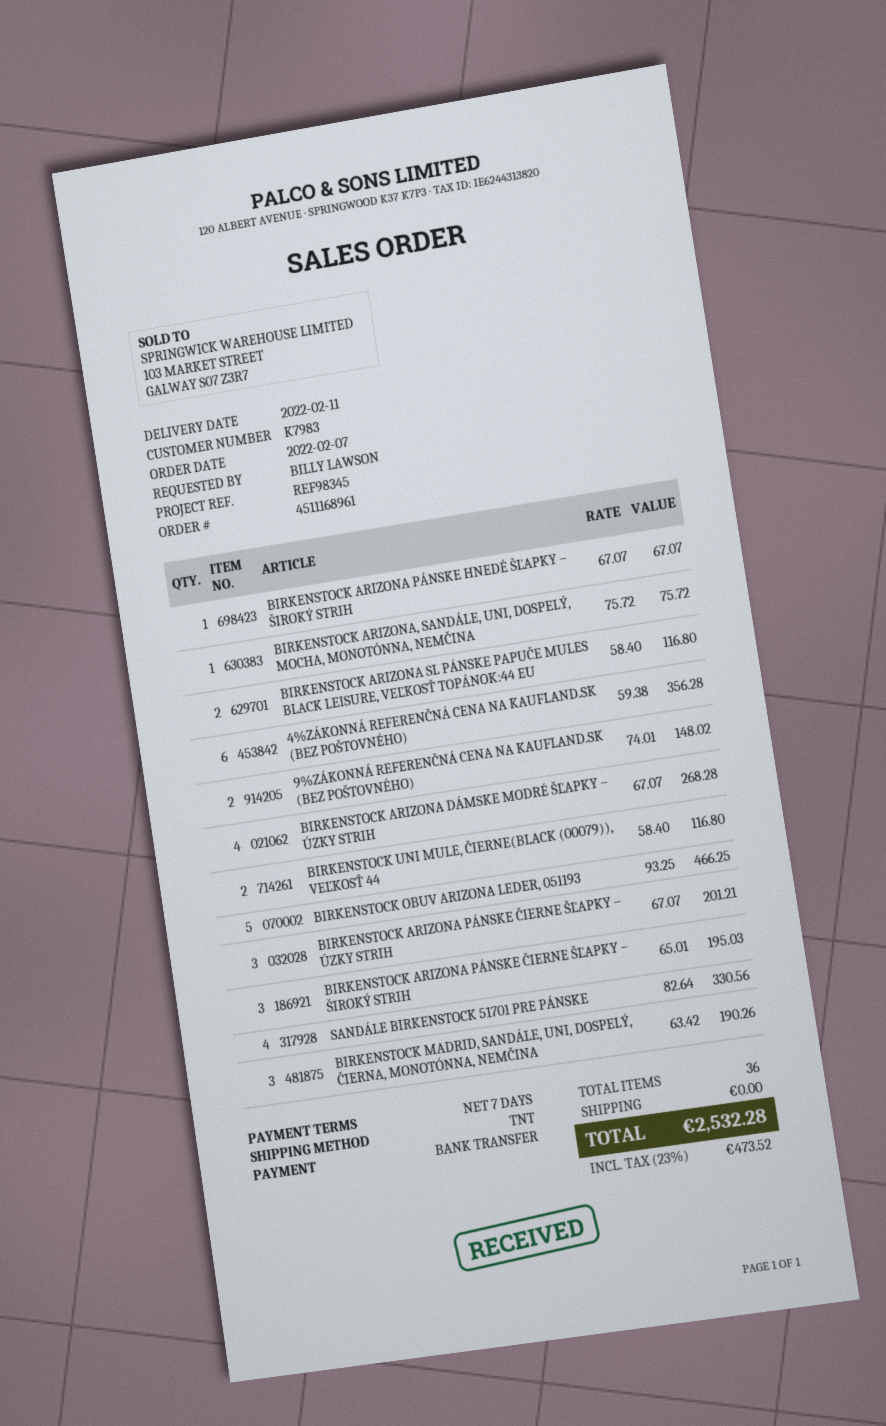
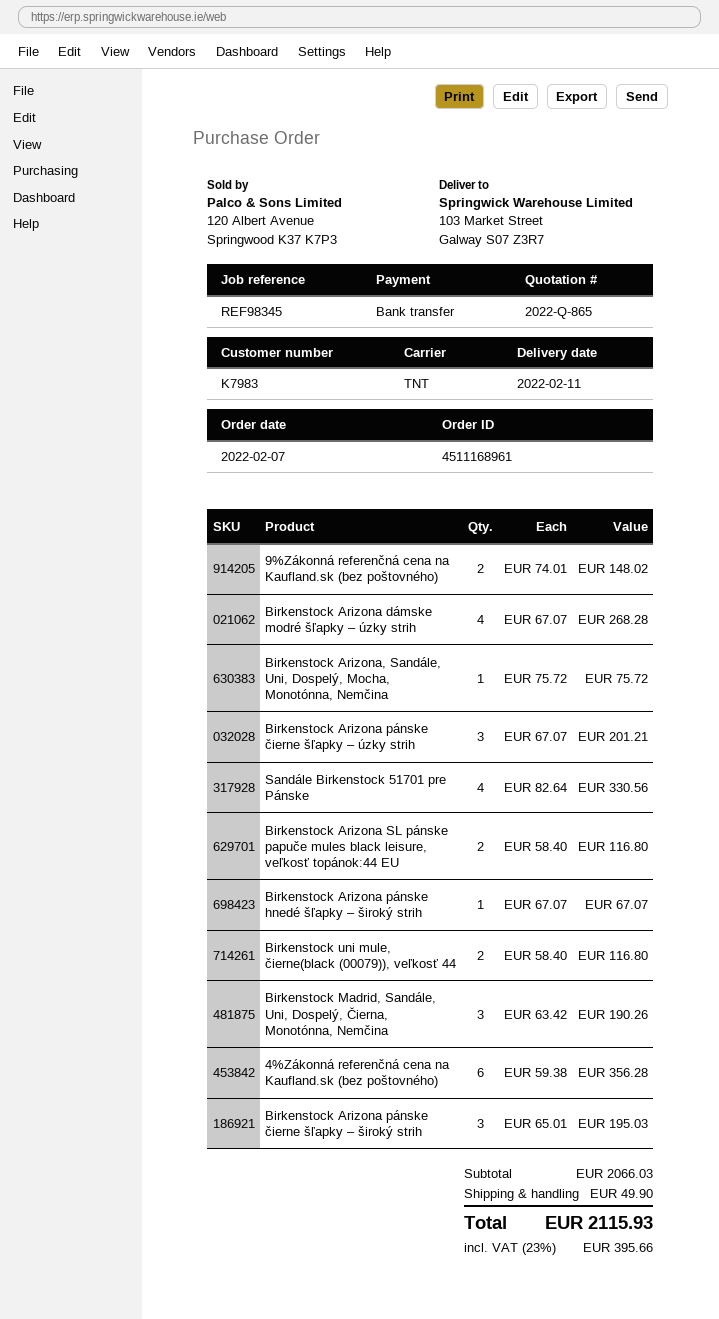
BIRKENSTOCK OBUV ARIZONA LEDER, 051193: 5 x 93.25 = 466.25 -> none
shipping: 0.00 -> 49.90
tax: 23% = 473.52 -> 23% = 395.66
total: 2532.28 -> 2115.93

